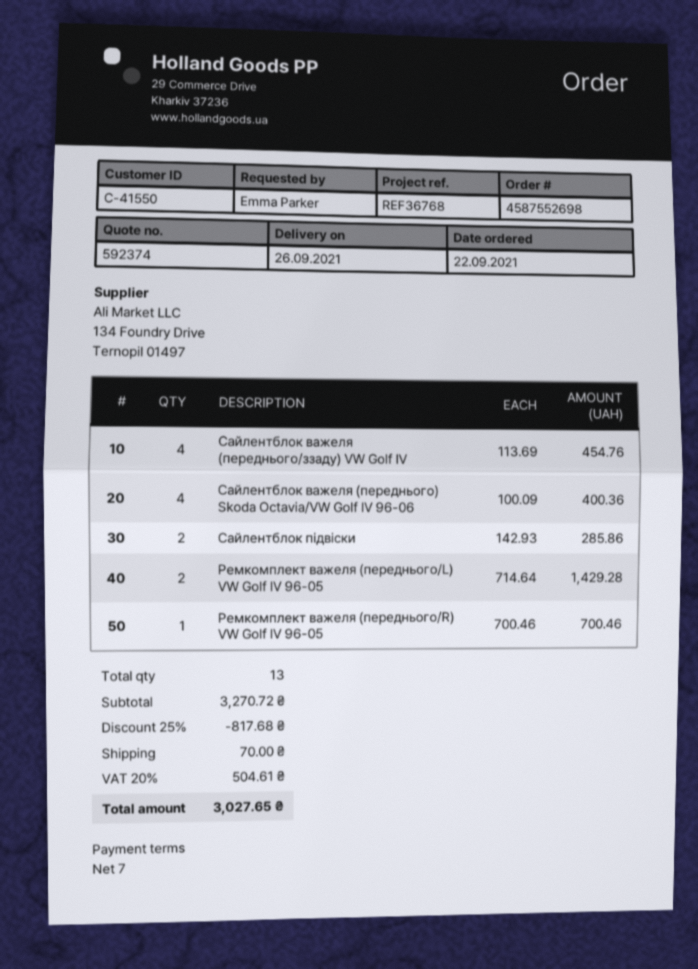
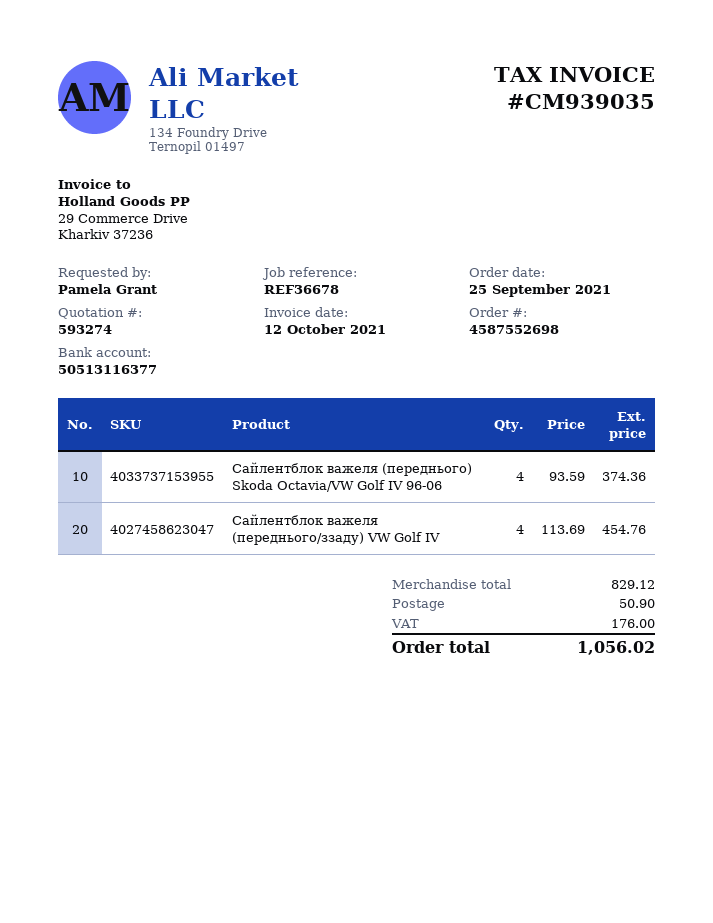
quote number: 592374 -> 593274
order date: 2021-09-22 -> 2021-09-25
reference: REF36768 -> REF36678
ordered by: Emma Parker -> Pamela Grant
Сайлентблок важеля (переднього) Skoda Octavia/VW Golf IV 96-06: 4 x 100.09 = 400.36 -> 4 x 93.59 = 374.36
Сайлентблок підвіски: 2 x 142.93 = 285.86 -> none
Ремкомплект важеля (переднього/L) VW Golf IV 96-05: 2 x 714.64 = 1429.28 -> none
Ремкомплект важеля (переднього/R) VW Golf IV 96-05: 1 x 700.46 = 700.46 -> none
subtotal: 3270.72 -> 829.12
discount: 25% = 817.68 -> none
shipping: 70.00 -> 50.90
tax: 504.61 -> 176.00
total: 3027.65 -> 1056.02

